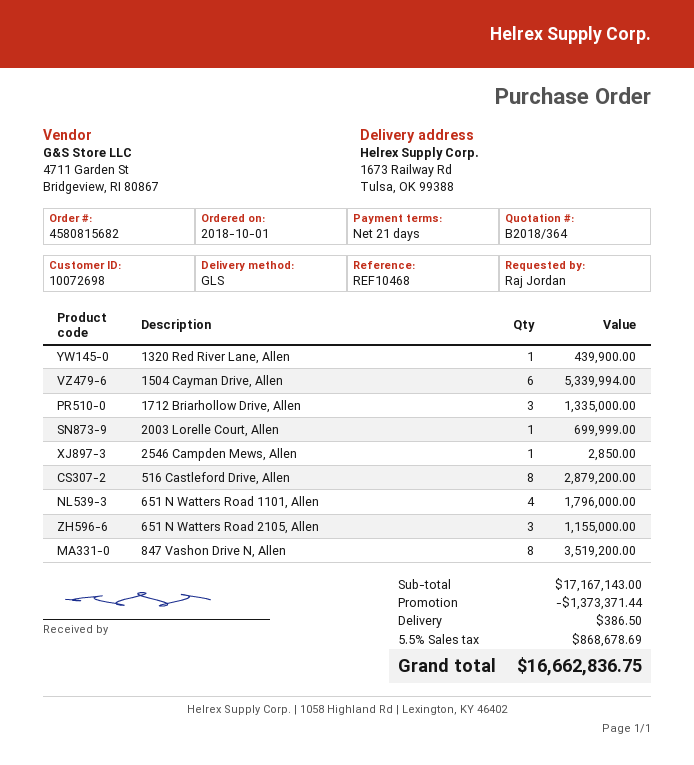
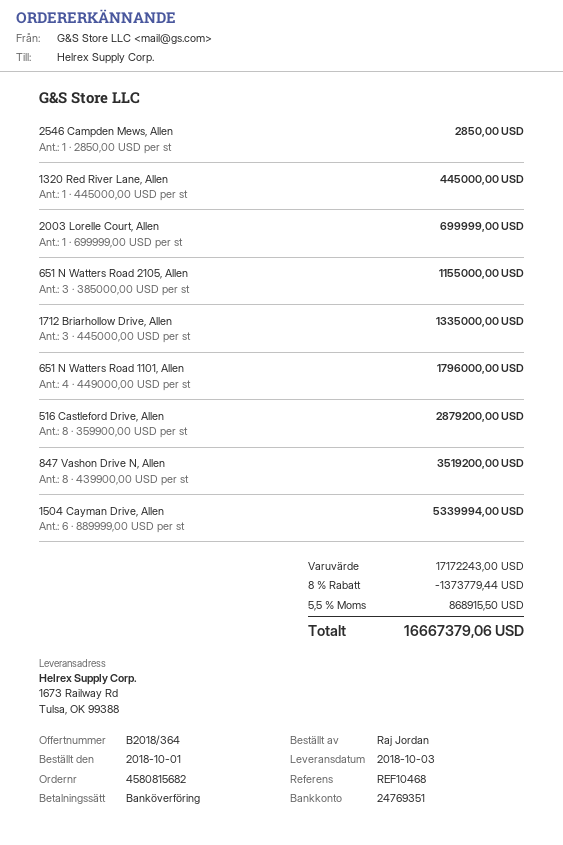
1320 Red River Lane, Allen: 1 for 439900.00 -> 1 for 445000.00
subtotal: 17167143.00 -> 17172243.00
discount: 1373371.44 -> 1373779.44
shipping: 386.50 -> none
tax: 5.5% = 868678.69 -> 5.5% = 868915.50
total: 16662836.75 -> 16667379.06

